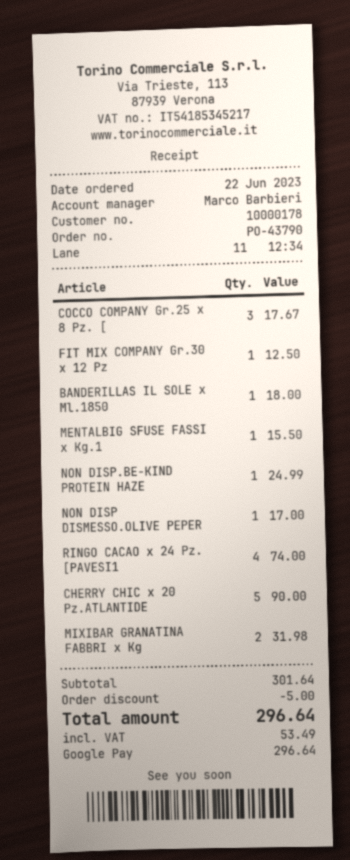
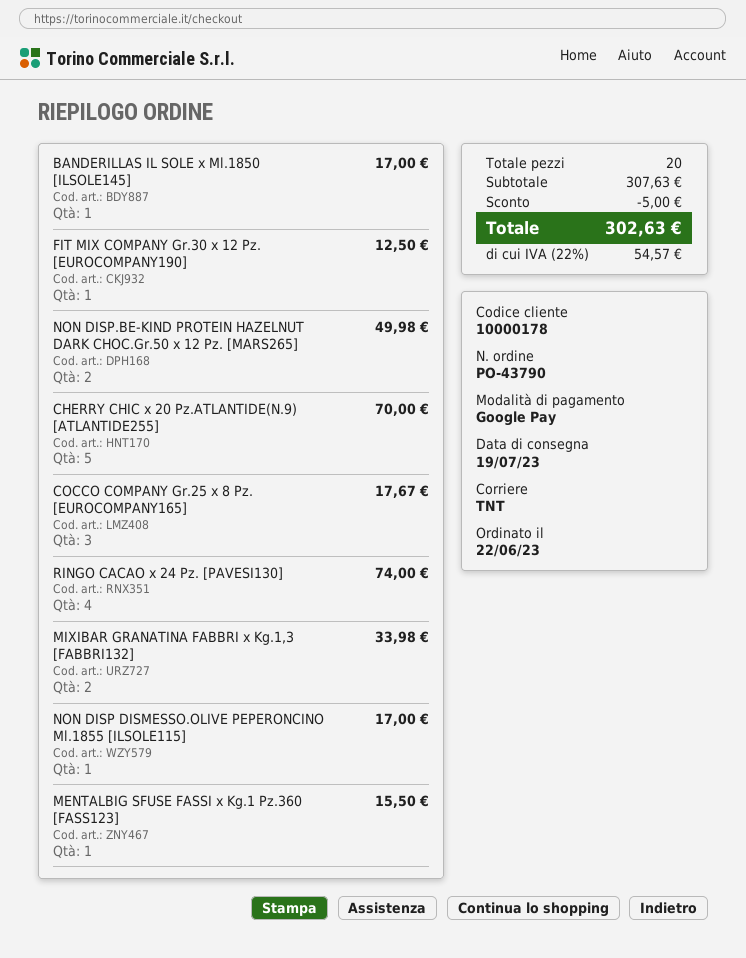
BANDERILLAS IL SOLE x Ml.1850: 1 for 18.00 -> 1 for 17.00
NON DISP.BE-KIND PROTEIN HAZE: 1 for 24.99 -> 2 for 49.98
CHERRY CHIC x 20 Pz.ATLANTIDE: 5 for 90.00 -> 5 for 70.00
MIXIBAR GRANATINA FABBRI x Kg: 2 for 31.98 -> 2 for 33.98
subtotal: 301.64 -> 307.63
tax: 53.49 -> 54.57
total: 296.64 -> 302.63

